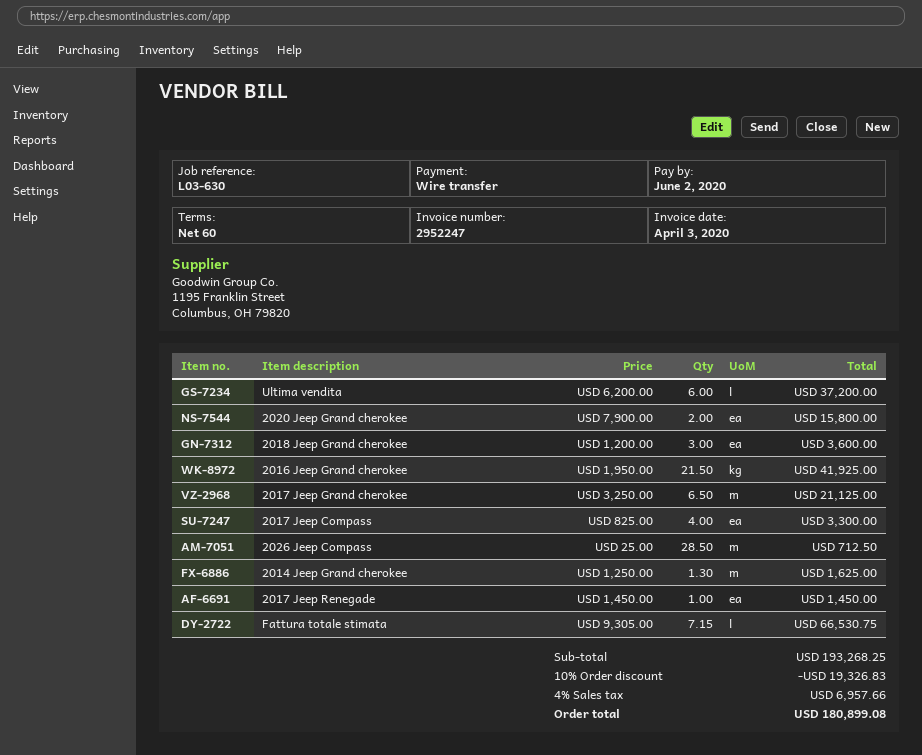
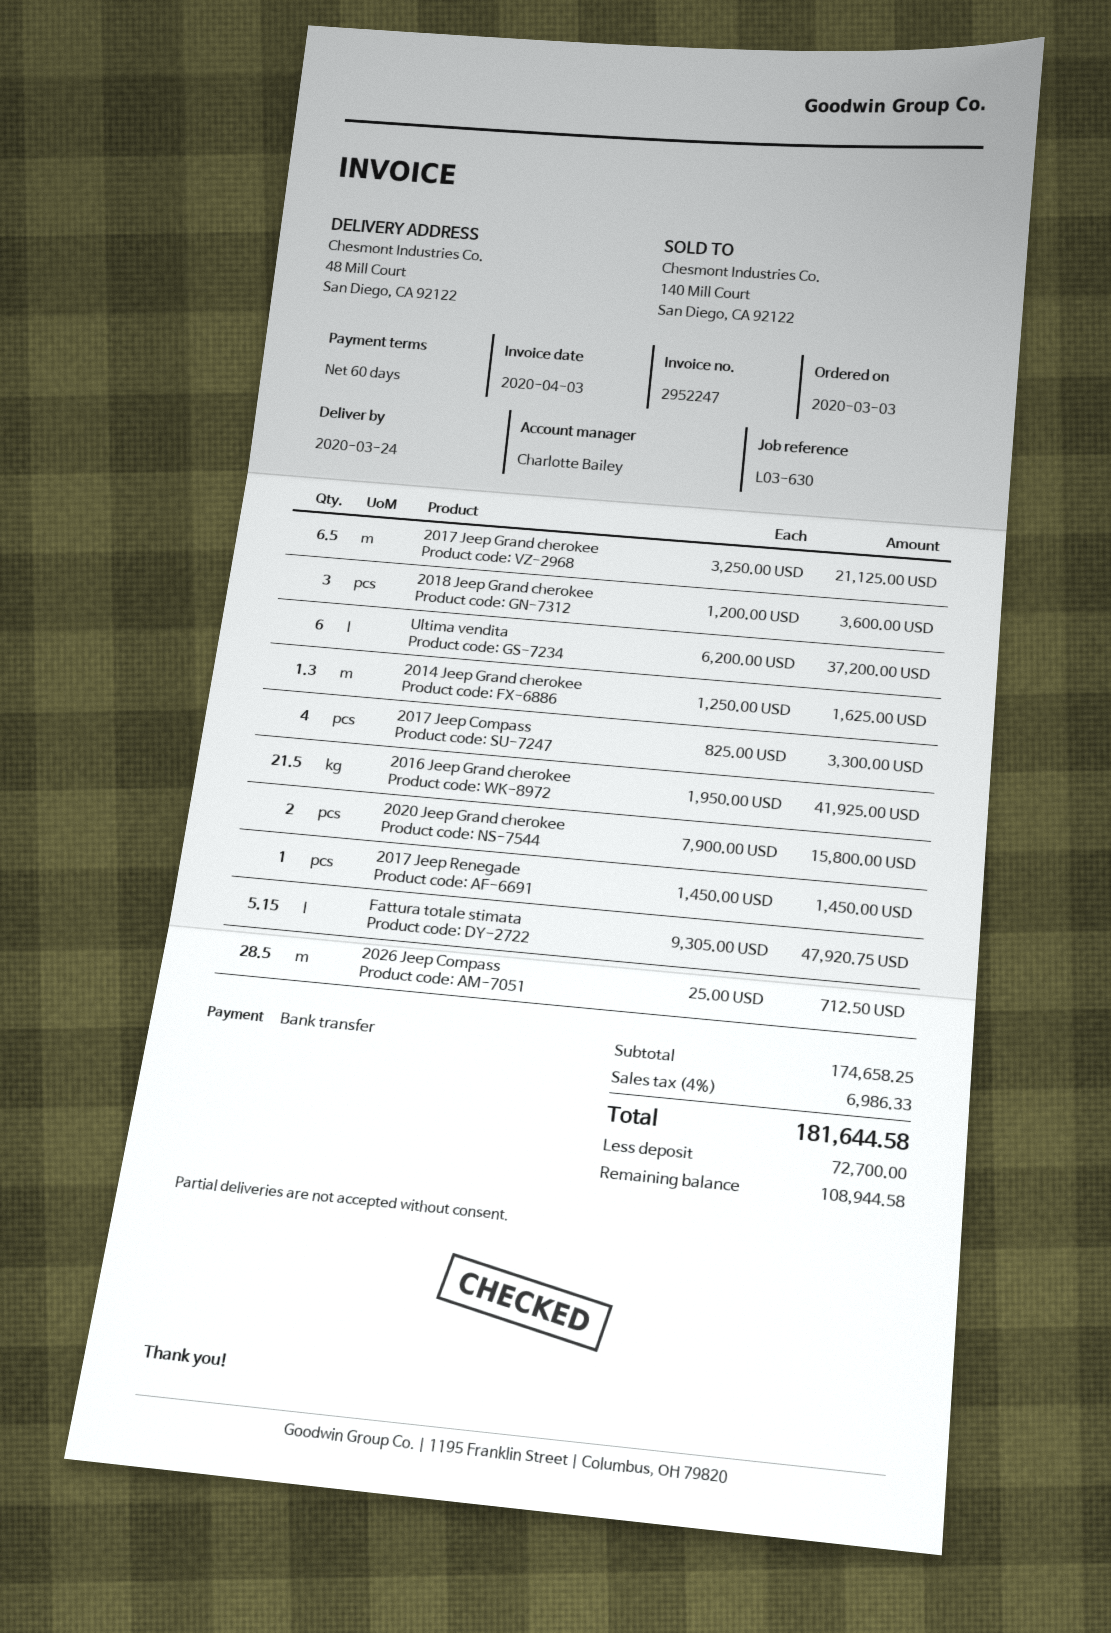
Fattura totale stimata: 7.15 x 9305.00 = 66530.75 -> 5.15 x 9305.00 = 47920.75
subtotal: 193268.25 -> 174658.25
discount: 10% = 19326.83 -> none
tax: 4% = 6957.66 -> 4% = 6986.33
total: 180899.08 -> 181644.58

